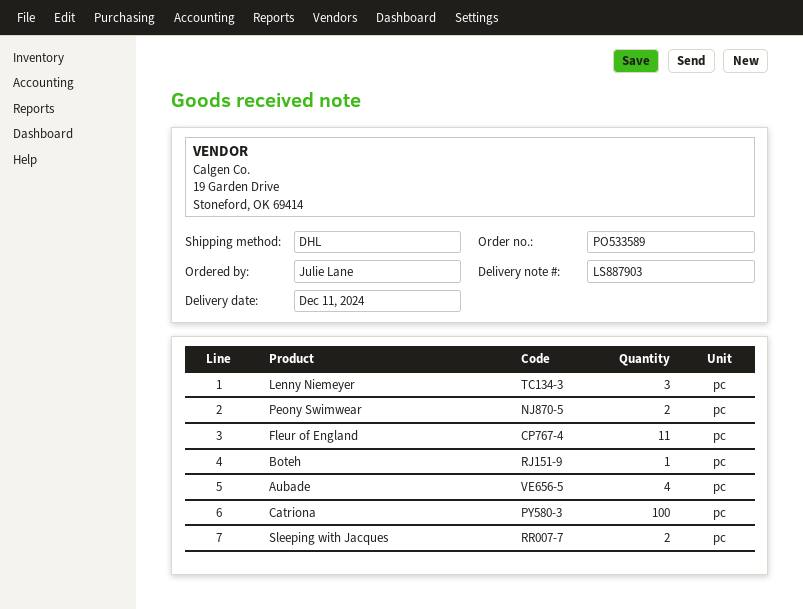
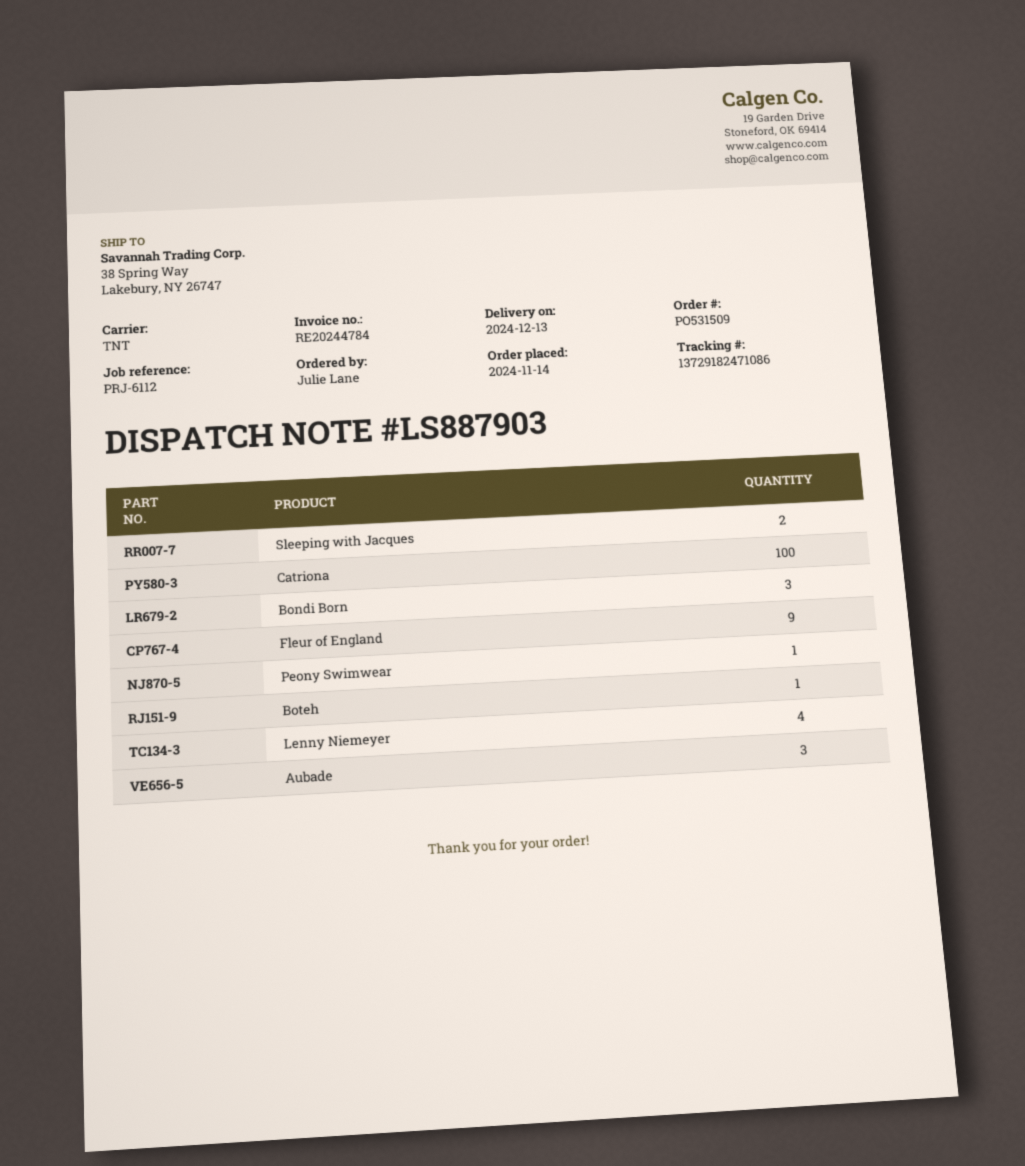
order number: PO533589 -> PO531509
delivery date: 2024-12-11 -> 2024-12-13
shipping method: DHL -> TNT
Lenny Niemeyer: 3 -> 4
Peony Swimwear: 2 -> 1
Fleur of England: 11 -> 9
Aubade: 4 -> 3
Bondi Born: none -> 3

